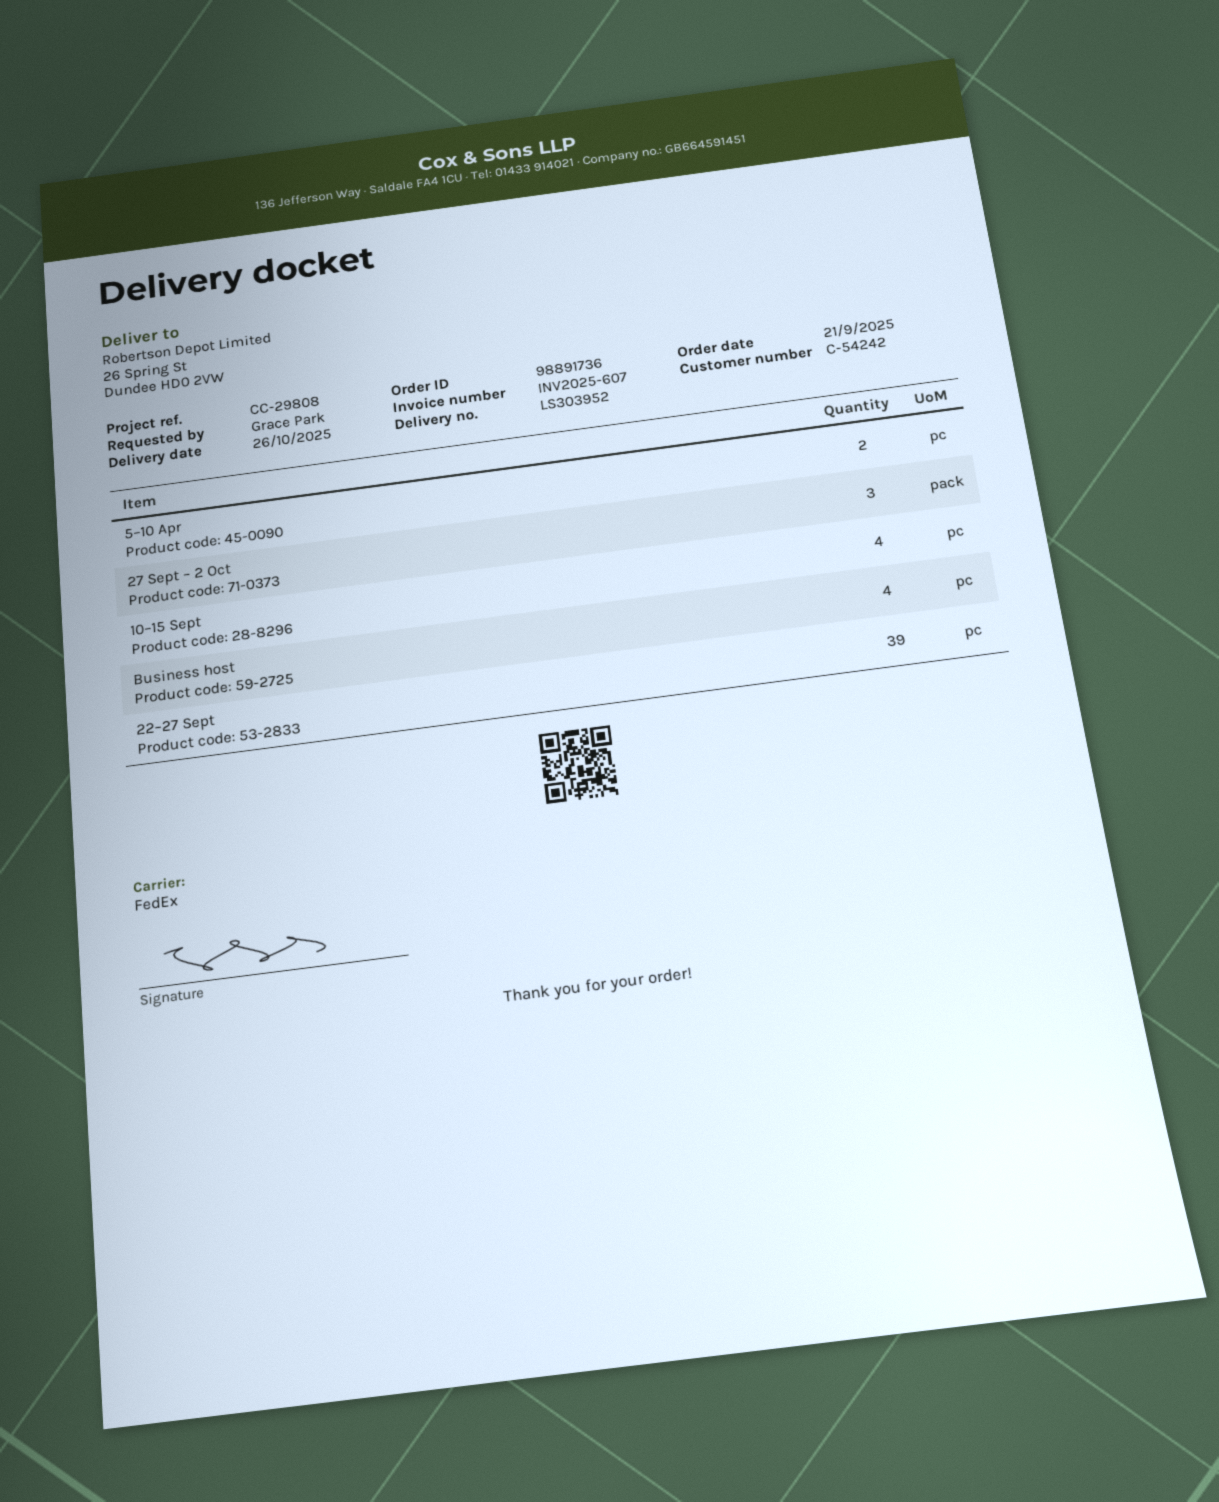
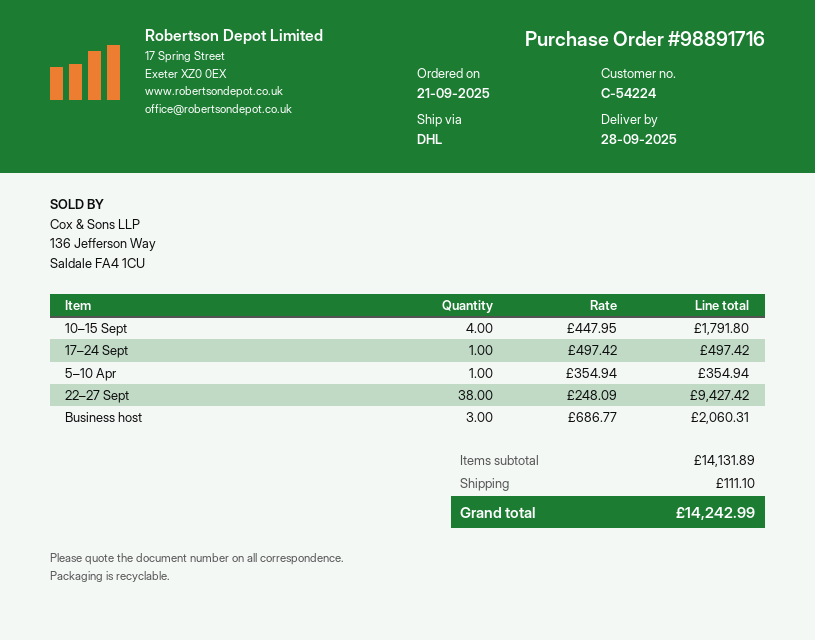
order number: 98891736 -> 98891716
delivery date: 2025-10-26 -> 2025-09-28
customer number: C-54242 -> C-54224
shipping method: FedEx -> DHL
5–10 Apr: 2 -> 1
27 Sept – 2 Oct: 3 -> none
Business host: 4 -> 3
22–27 Sept: 39 -> 38
17–24 Sept: none -> 1

